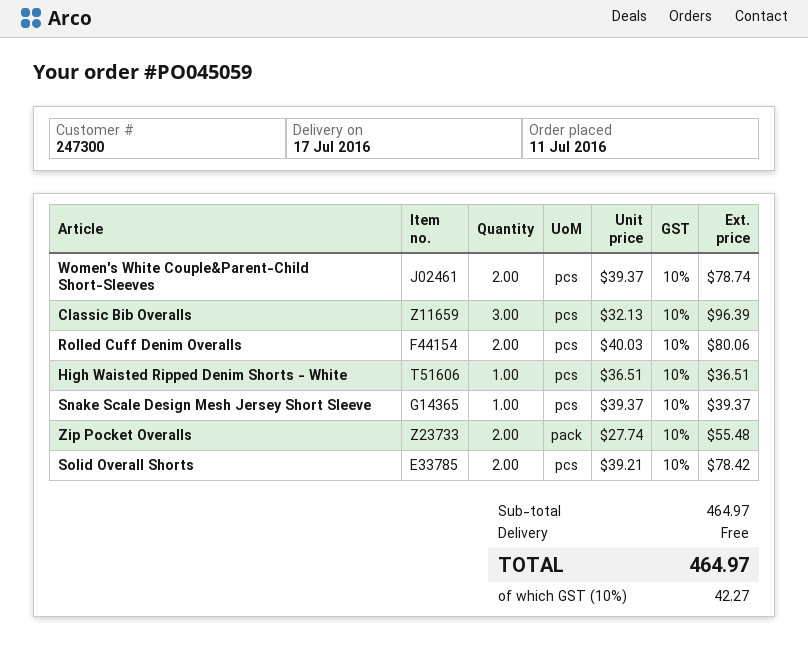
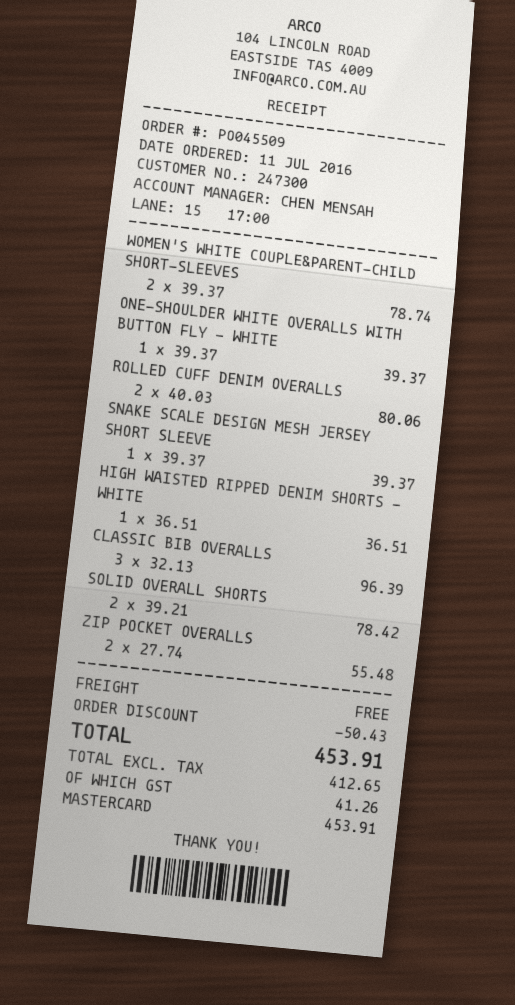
order number: PO045059 -> PO045509
ONE-SHOULDER WHITE OVERALLS WITH BUTTON FLY - WHITE: none -> 1 x 39.37 = 39.37
discount: none -> 50.43
tax: 42.27 -> 41.26
total: 464.97 -> 453.91

